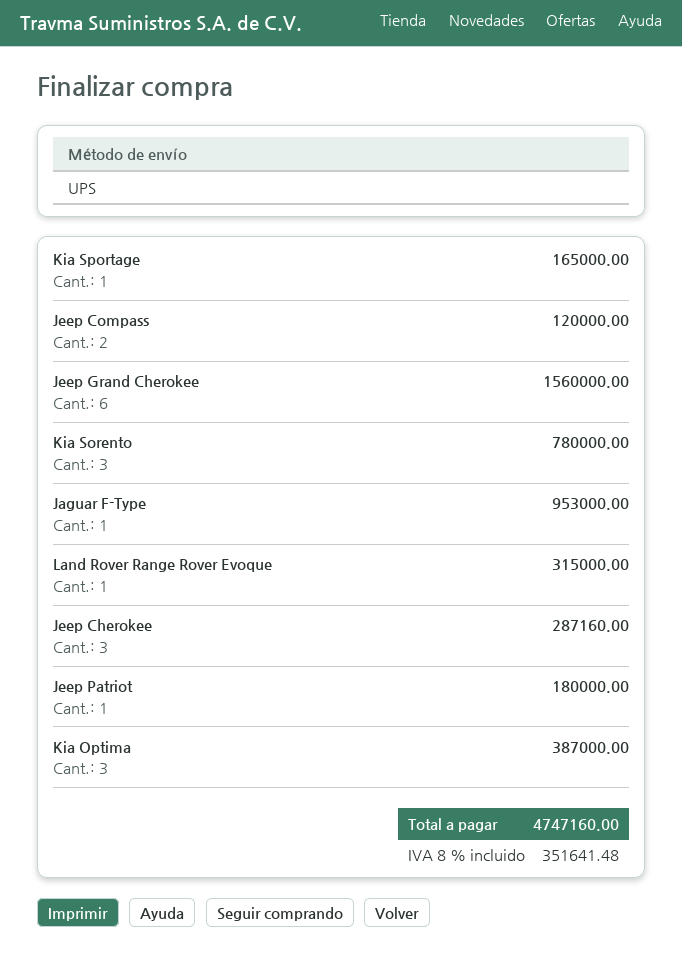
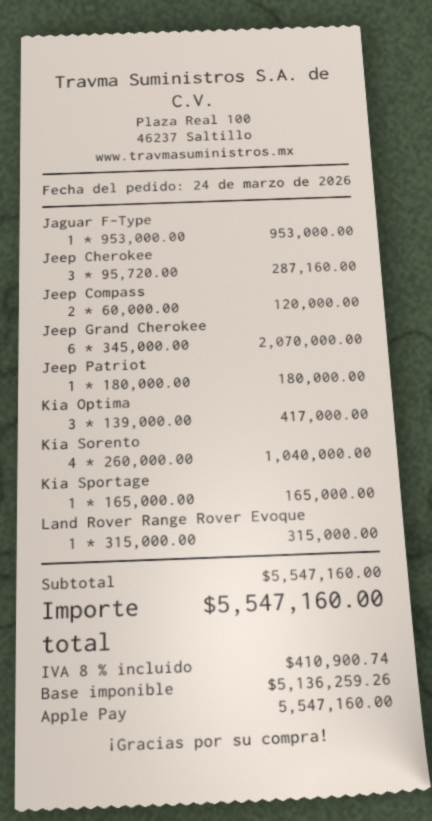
Jeep Grand Cherokee: 6 for 1560000.00 -> 6 for 2070000.00
Kia Sorento: 3 for 780000.00 -> 4 for 1040000.00
Kia Optima: 3 for 387000.00 -> 3 for 417000.00
tax: 8% = 351641.48 -> 8% = 410900.74
total: 4747160.00 -> 5547160.00

